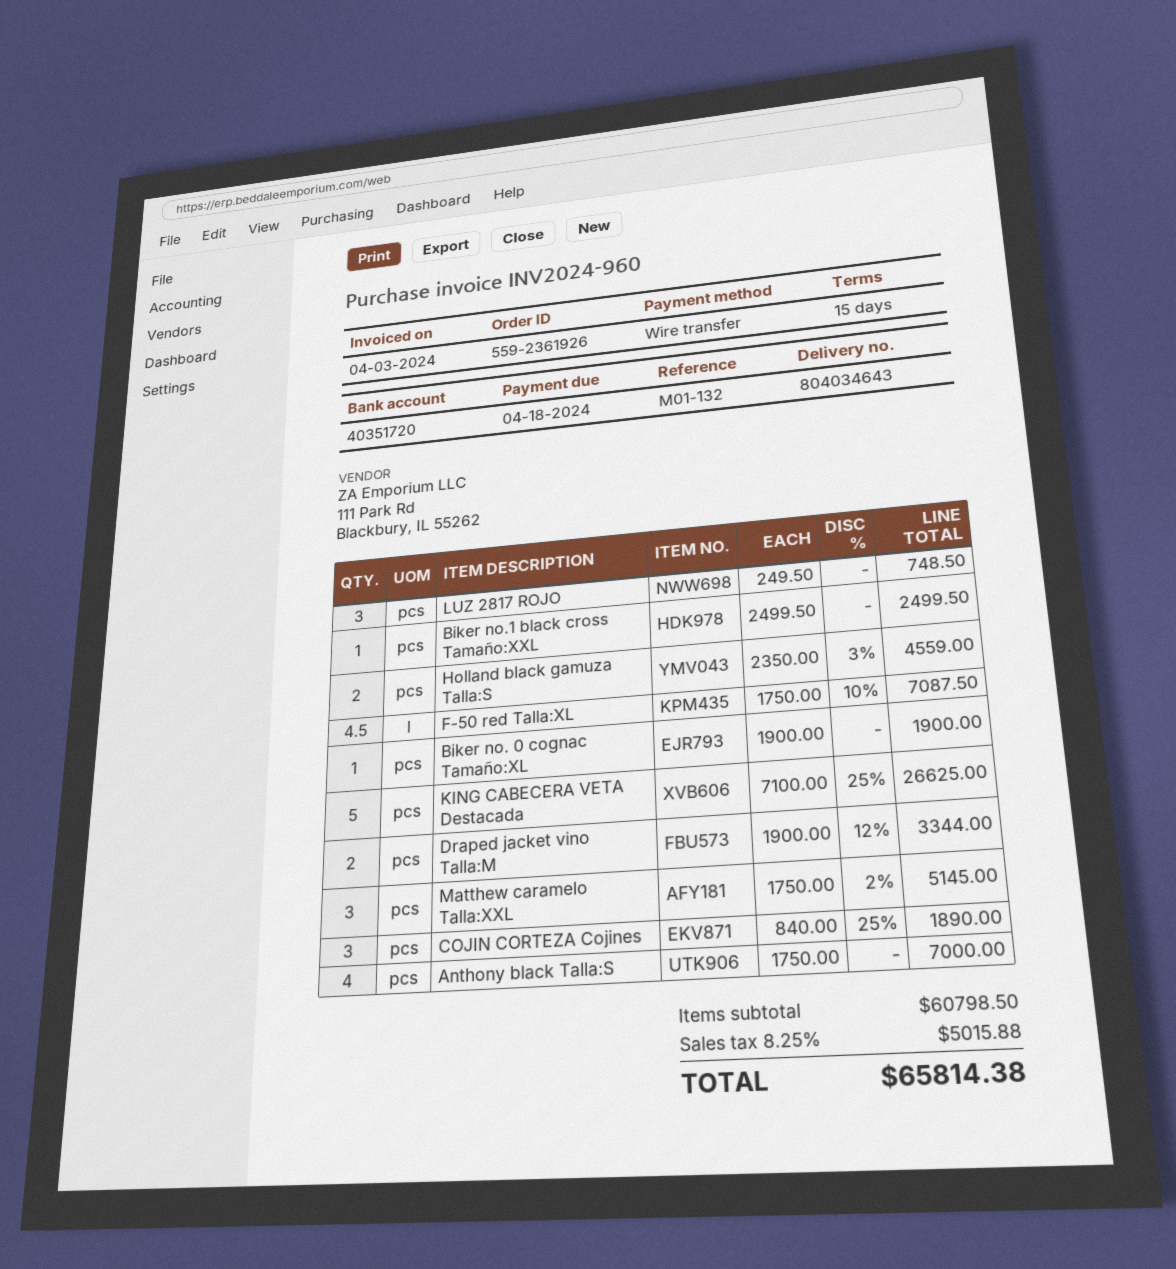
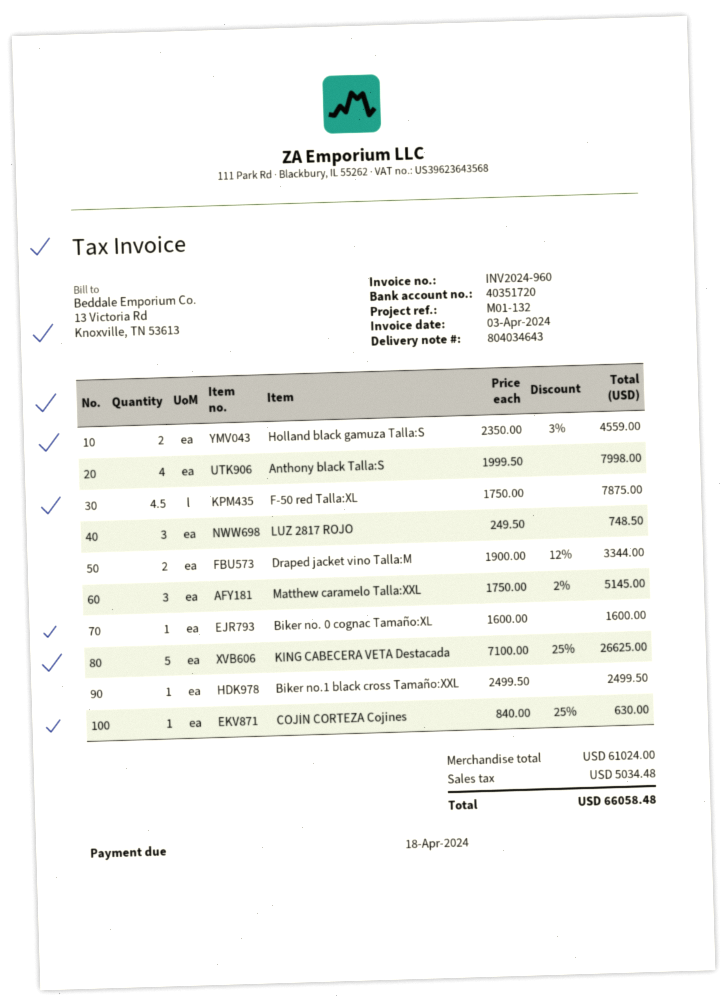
F-50 red Talla:XL: 4.5 x 1750.00 - 10% = 7087.50 -> 4.5 x 1750.00 = 7875.00
Biker no. 0 cognac Tamaño:XL: 1 x 1900.00 = 1900.00 -> 1 x 1600.00 = 1600.00
COJIN CORTEZA Cojines: 3 x 840.00 - 25% = 1890.00 -> 1 x 840.00 - 25% = 630.00
Anthony black Talla:S: 4 x 1750.00 = 7000.00 -> 4 x 1999.50 = 7998.00
subtotal: 60798.50 -> 61024.00
tax: 5015.88 -> 5034.48
total: 65814.38 -> 66058.48

